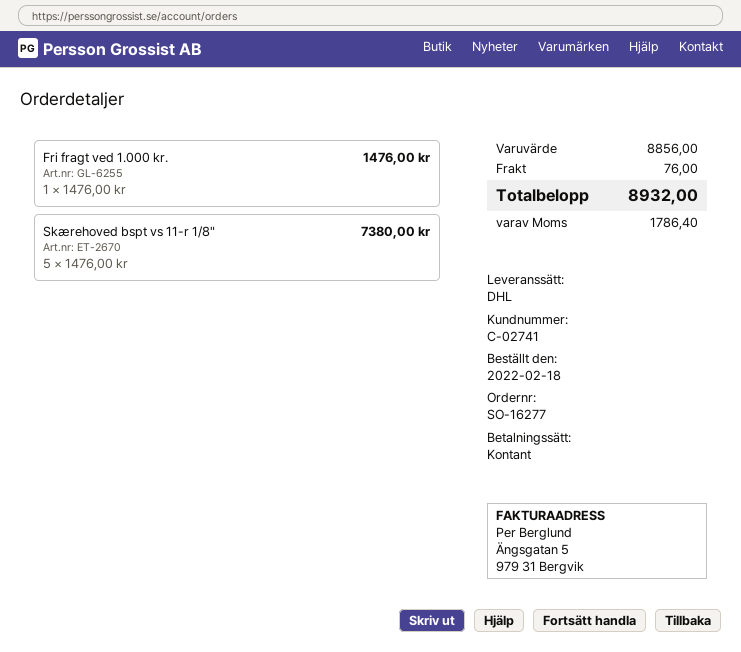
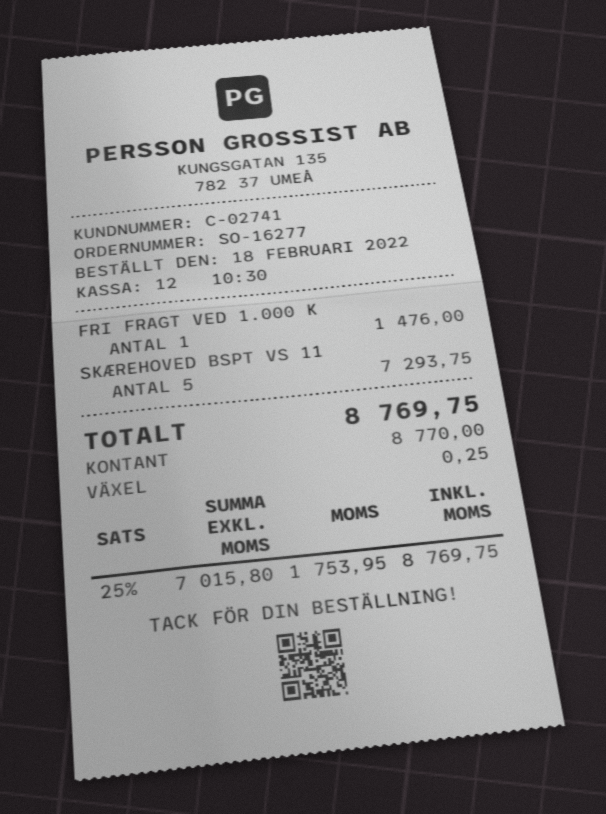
Skærehoved bspt vs 11-r 1/8": 5 for 7380.00 -> 5 for 7293.75
shipping: 76.00 -> none
tax: 1786.40 -> 1753.95
total: 8932.00 -> 8769.75

